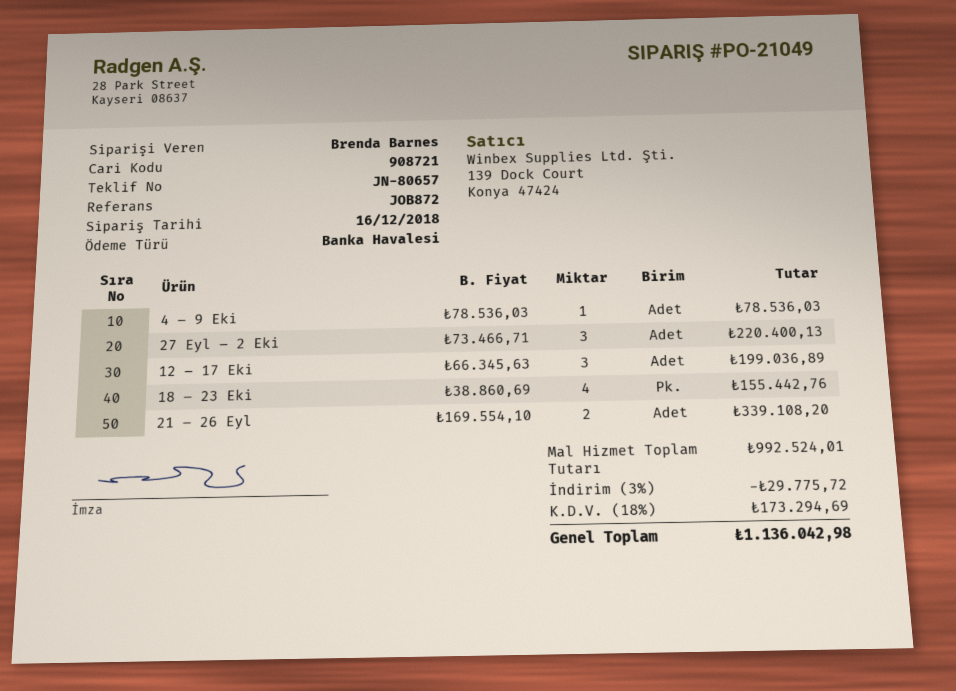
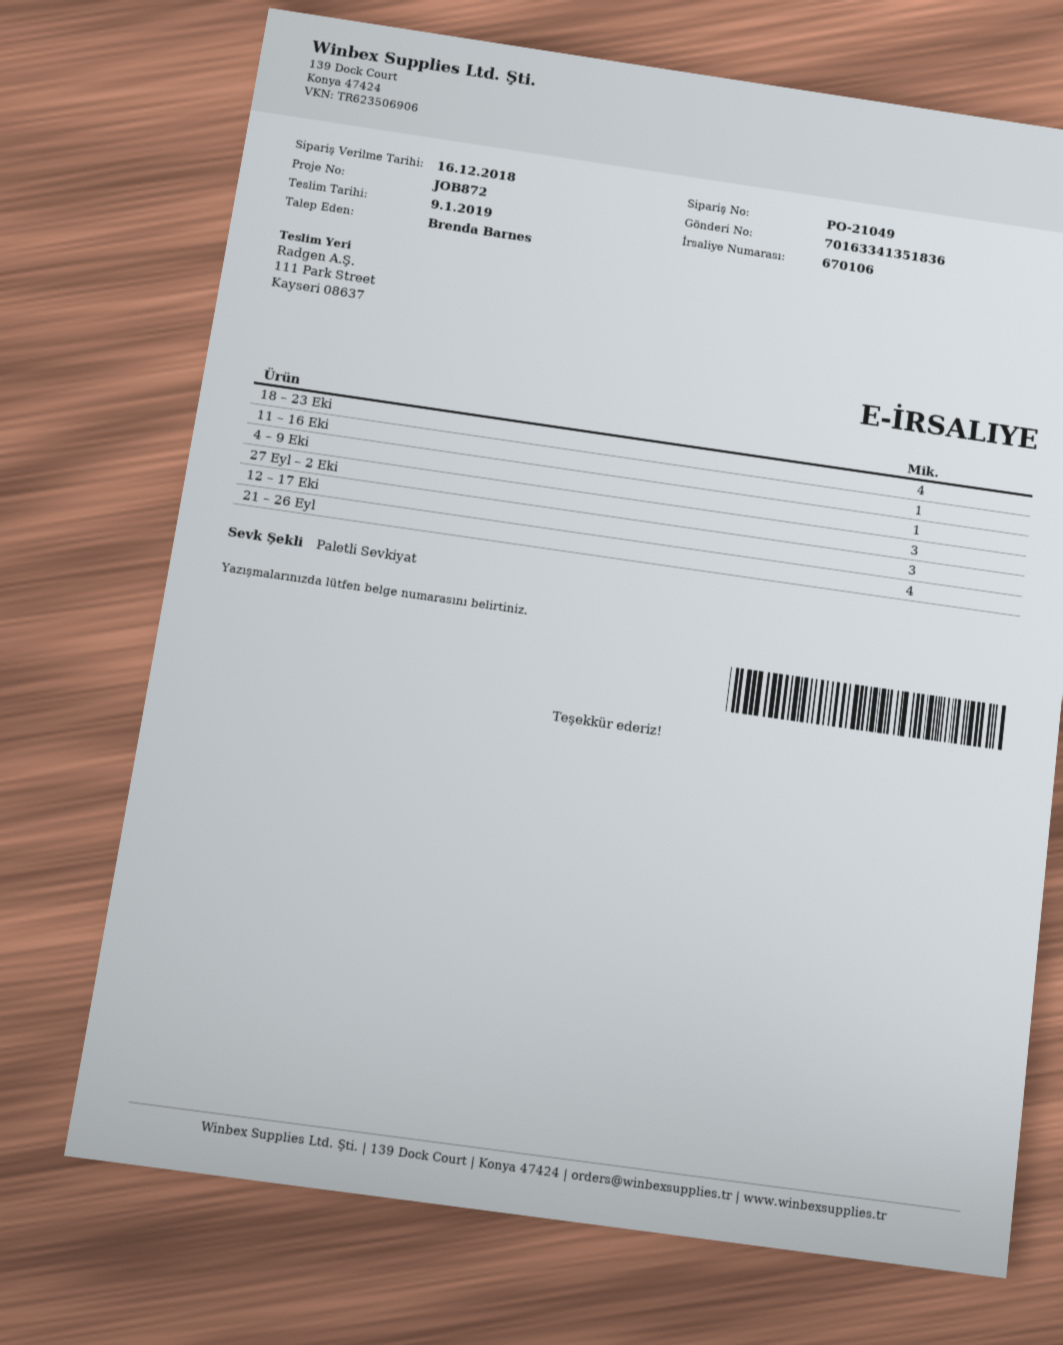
21 – 26 Eyl: 2 -> 4
11 – 16 Eki: none -> 1

